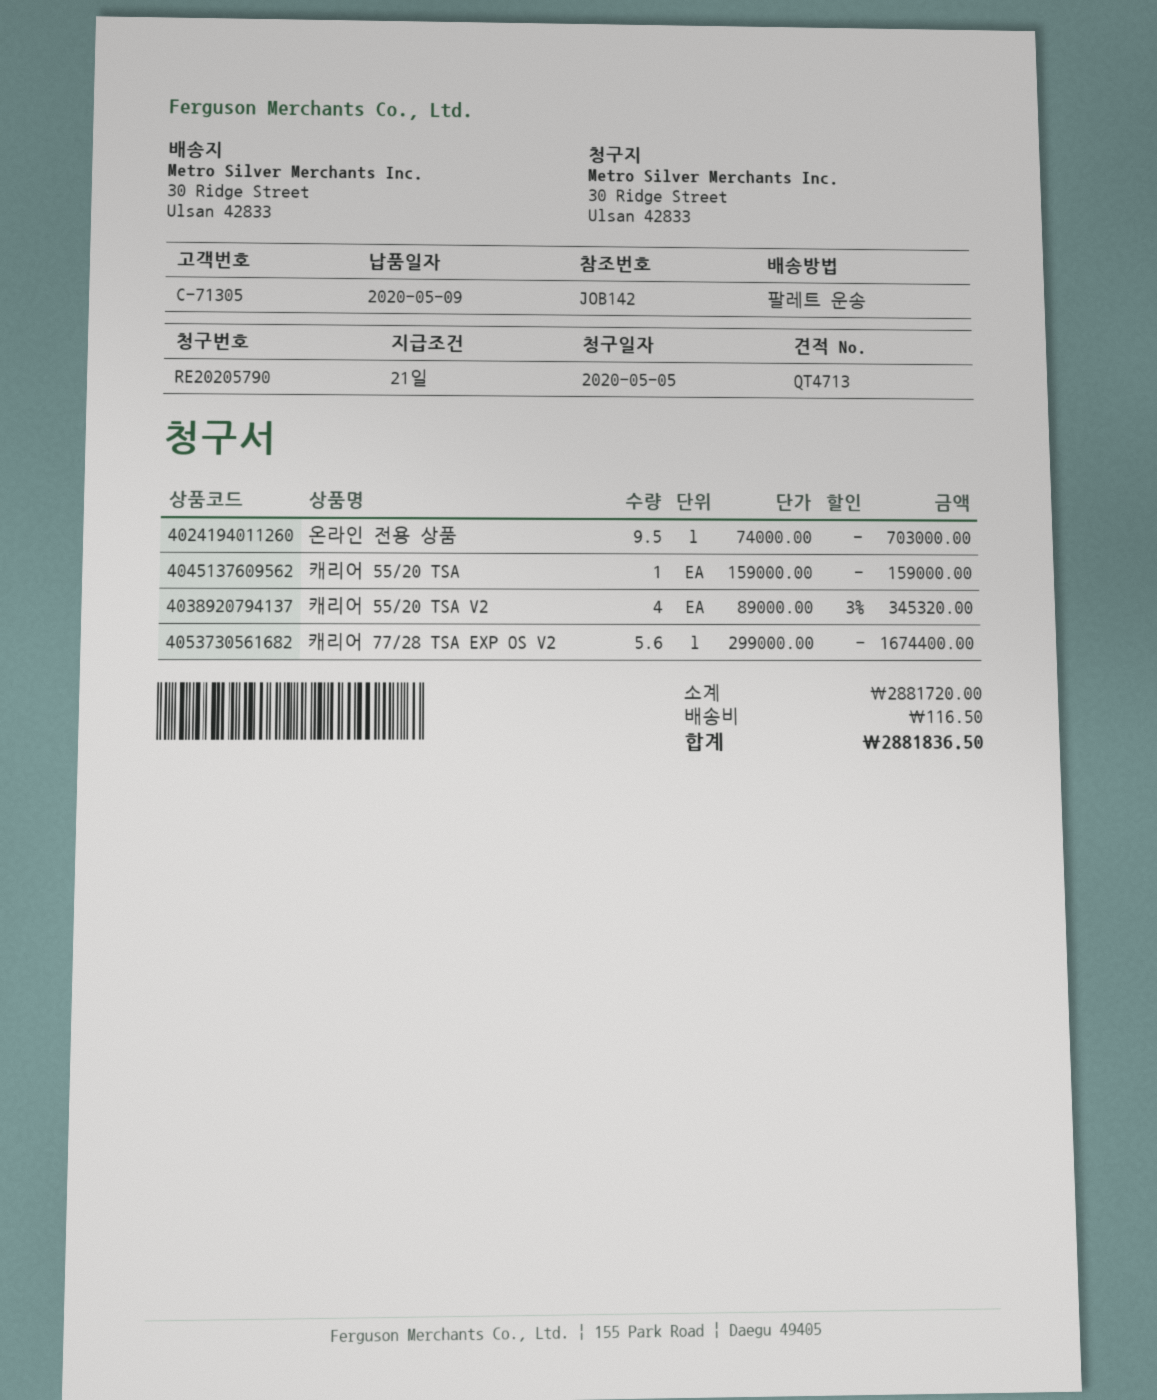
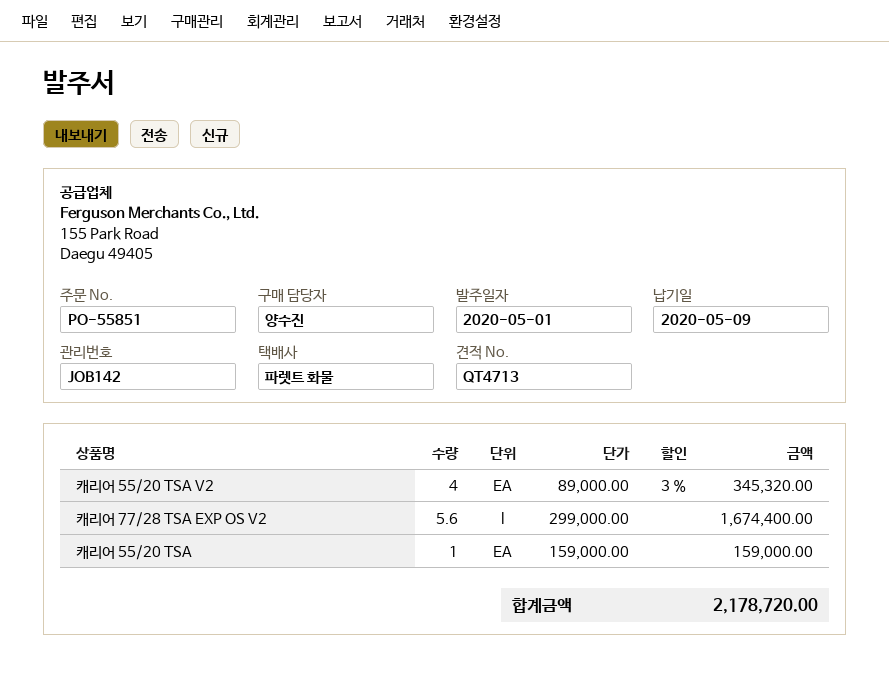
온라인 전용 상품: 9.5 x 74000.00 = 703000.00 -> none
shipping: 116.50 -> none
total: 2881836.50 -> 2178720.00

